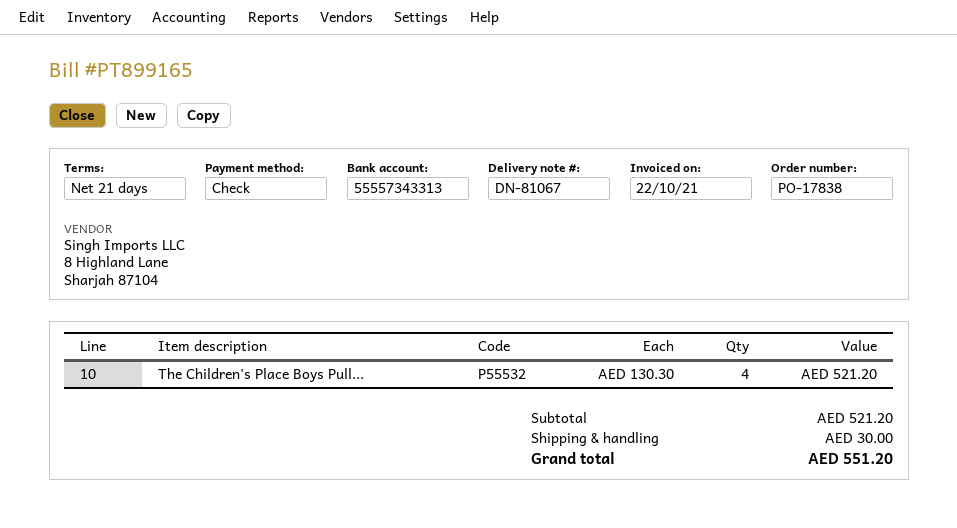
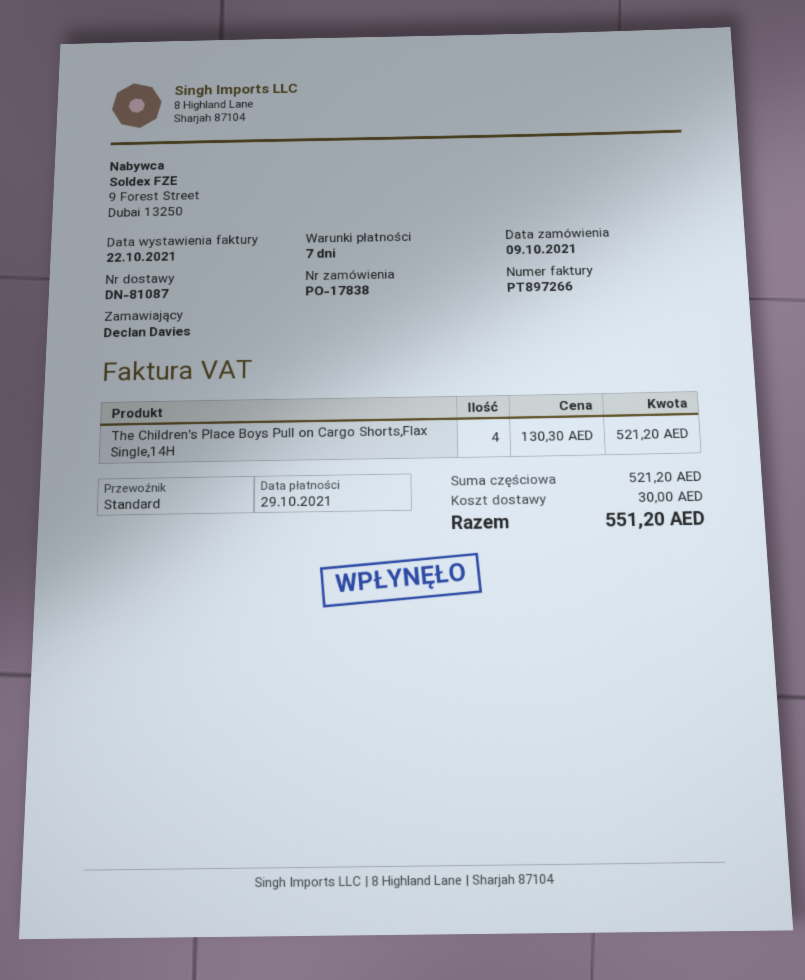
delivery note number: DN-81067 -> DN-81087
invoice number: PT899165 -> PT897266
payment terms: 21 days -> 7 days

